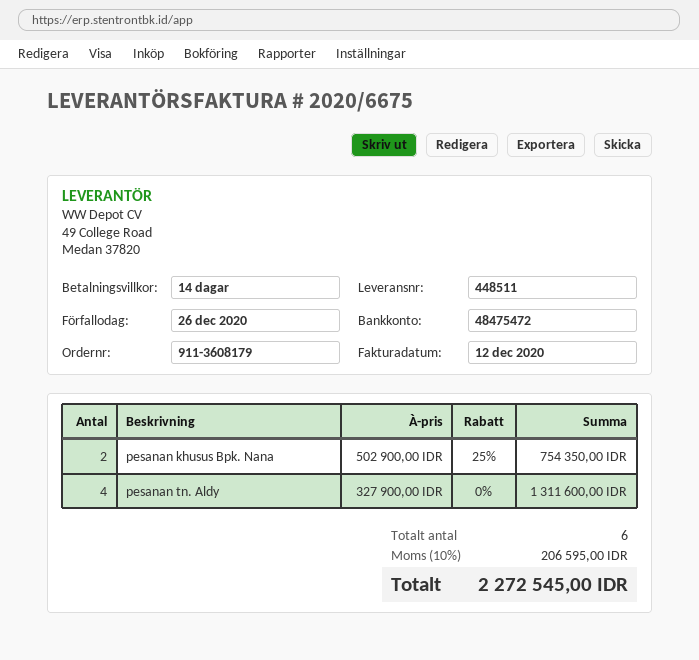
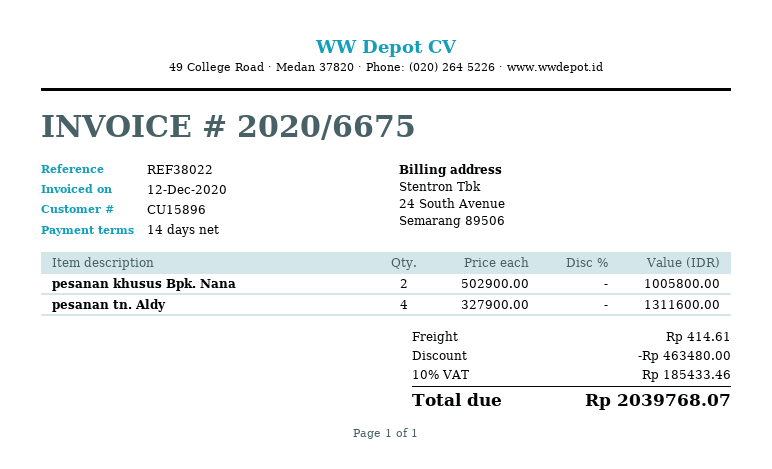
pesanan khusus Bpk. Nana: 2 x 502900.00 - 25% = 754350.00 -> 2 x 502900.00 = 1005800.00
discount: none -> 463480.00
shipping: none -> 414.61
tax: 10% = 206595.00 -> 10% = 185433.46
total: 2272545.00 -> 2039768.07

